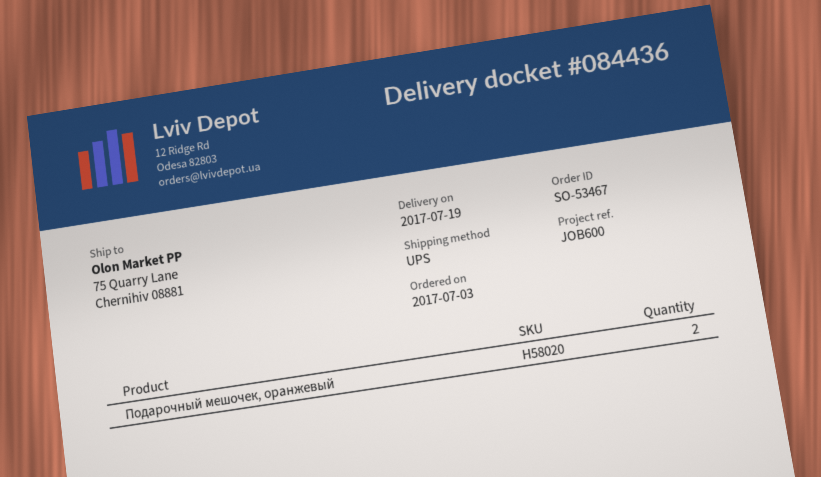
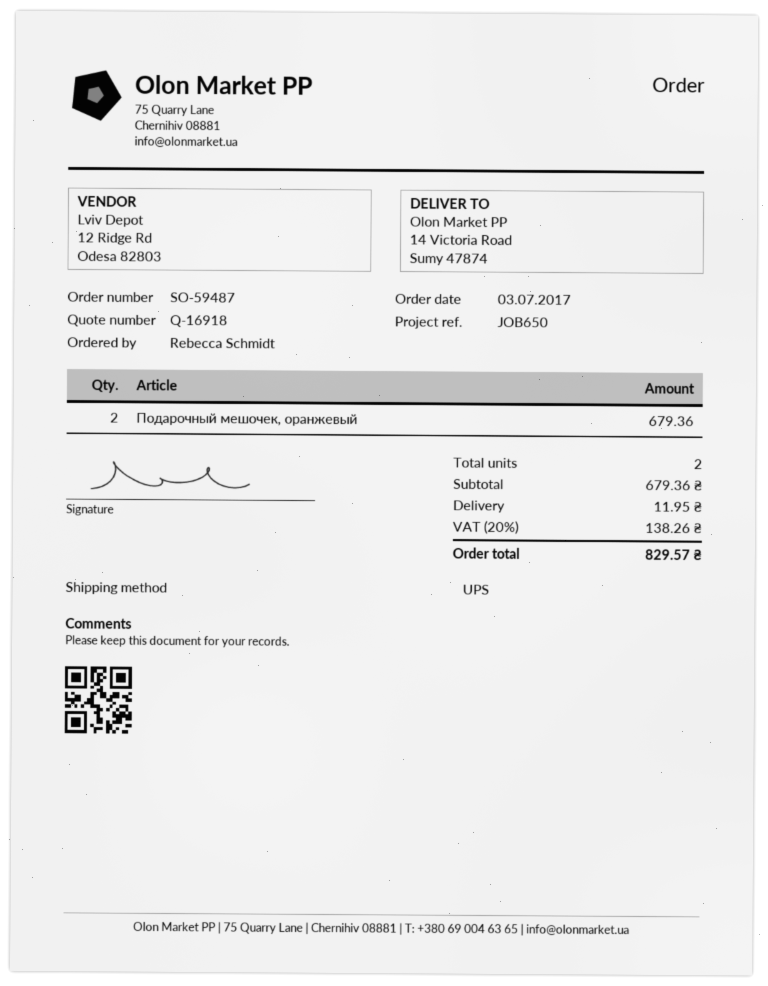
order number: SO-53467 -> SO-59487
reference: JOB600 -> JOB650
ship to: 75 Quarry Lane, Chernihiv 08881 -> 14 Victoria Road, Sumy 47874

